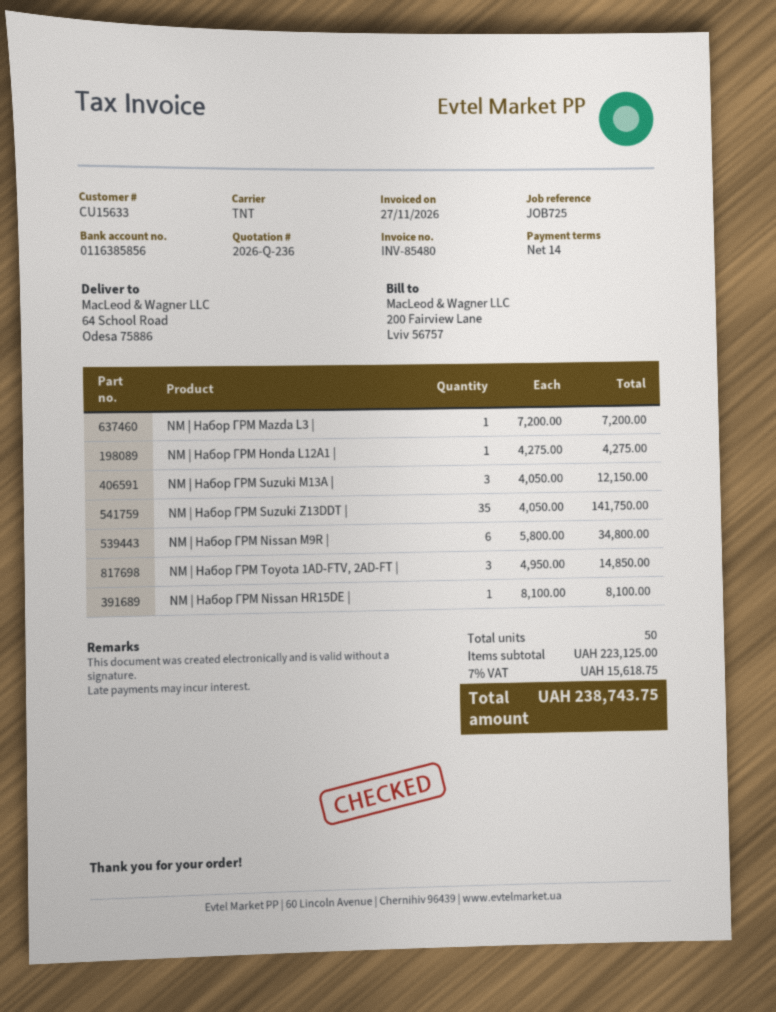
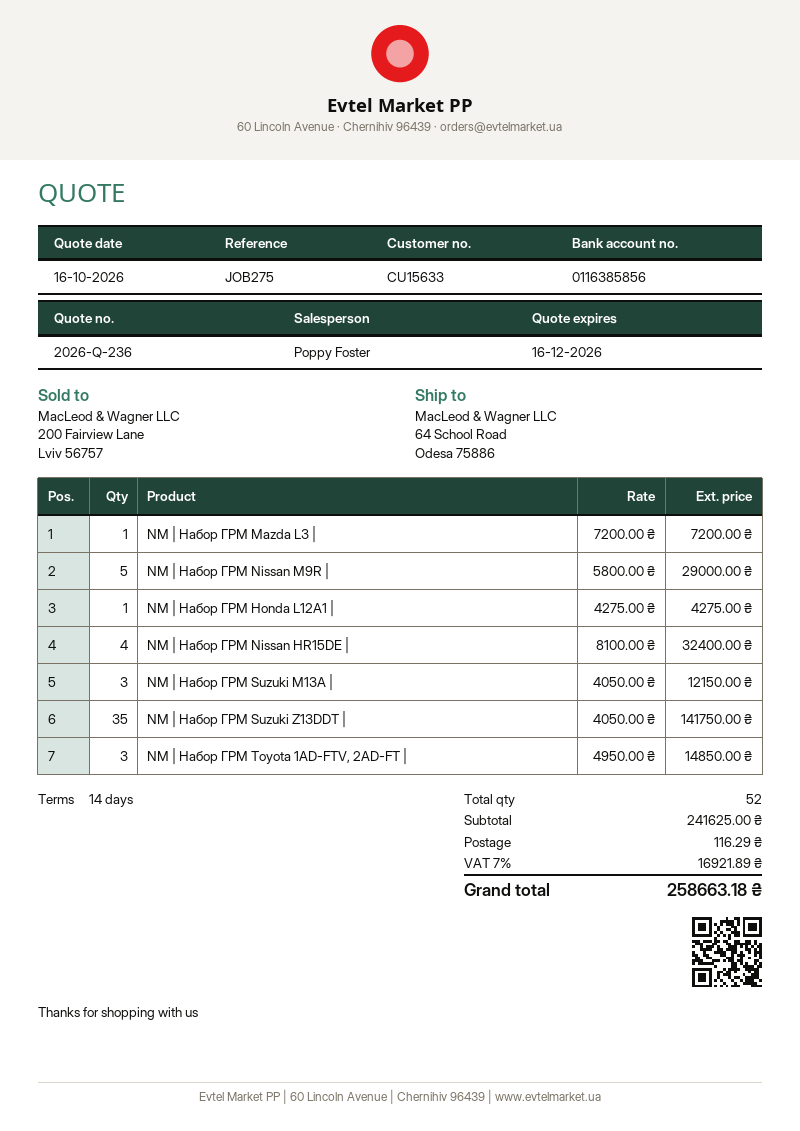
reference: JOB725 -> JOB275
NM | Набор ГРМ Nissan M9R |: 6 x 5800.00 = 34800.00 -> 5 x 5800.00 = 29000.00
NM | Набор ГРМ Nissan HR15DE |: 1 x 8100.00 = 8100.00 -> 4 x 8100.00 = 32400.00
total quantity: 50 -> 52
subtotal: 223125.00 -> 241625.00
shipping: none -> 116.29
tax: 7% = 15618.75 -> 7% = 16921.89
total: 238743.75 -> 258663.18

